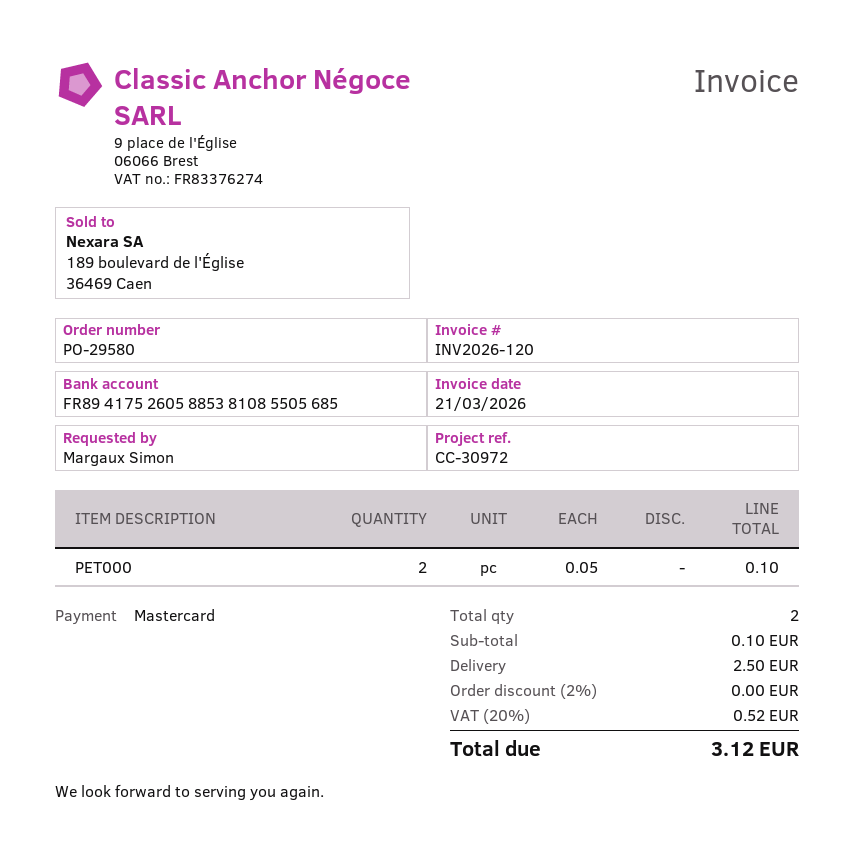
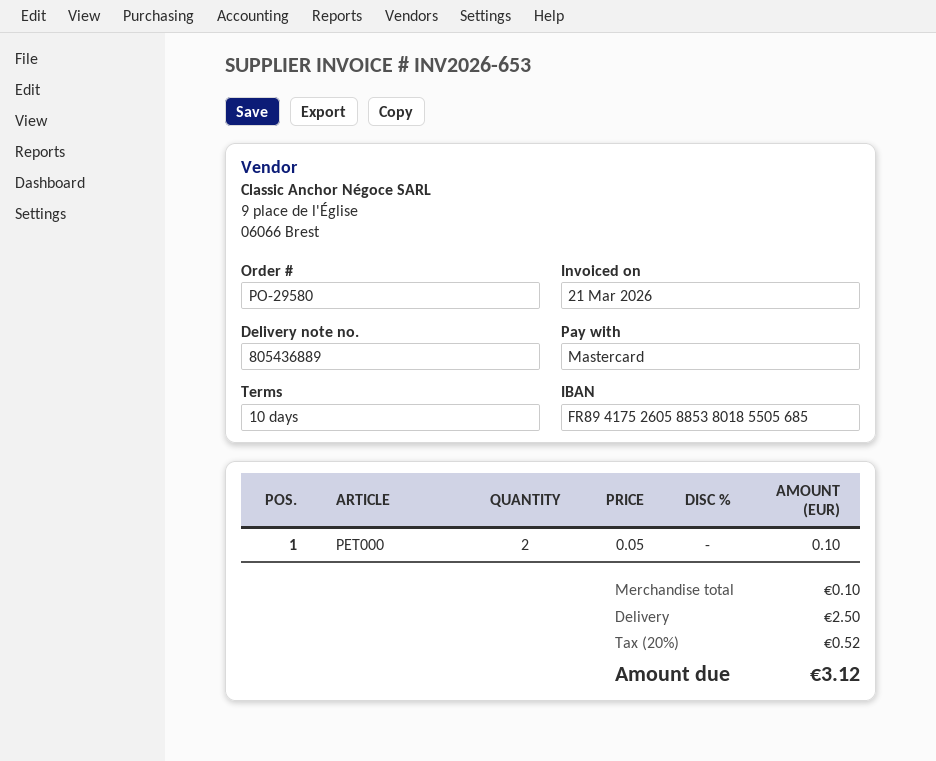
invoice number: INV2026-120 -> INV2026-653
bank account: FR8941752605885381085505685 -> FR8941752605885380185505685
discount: 2% = 0.00 -> none

